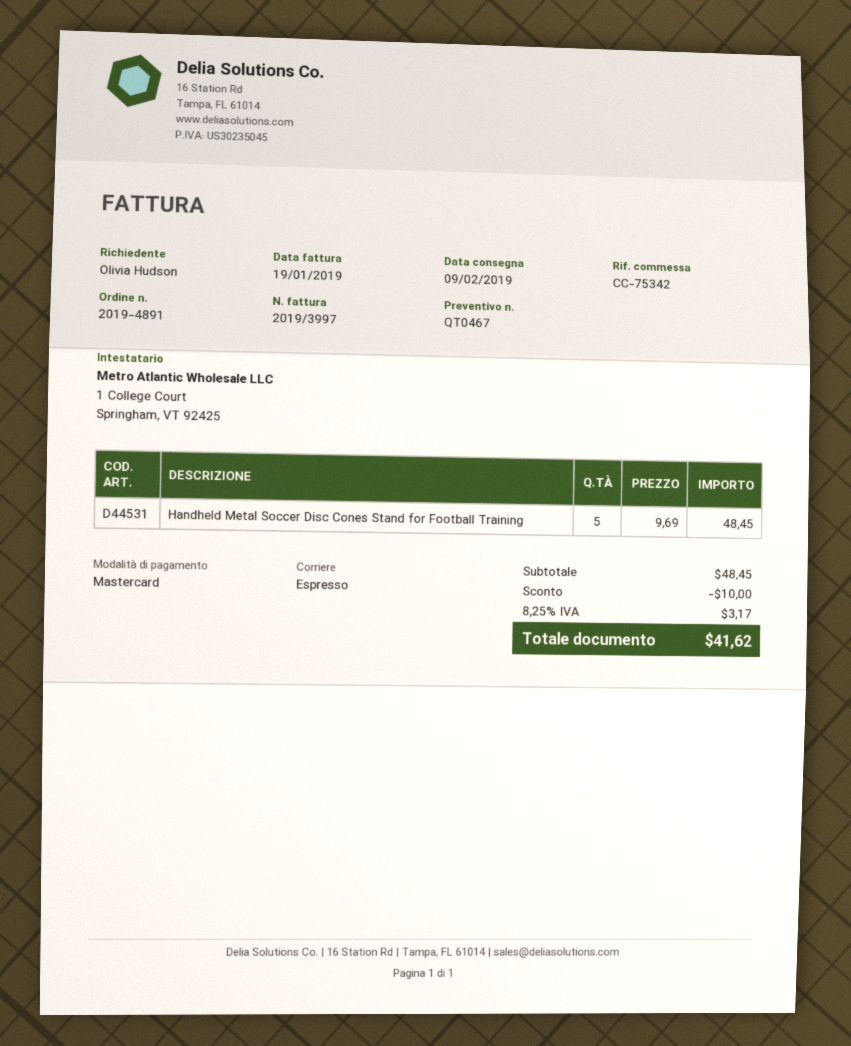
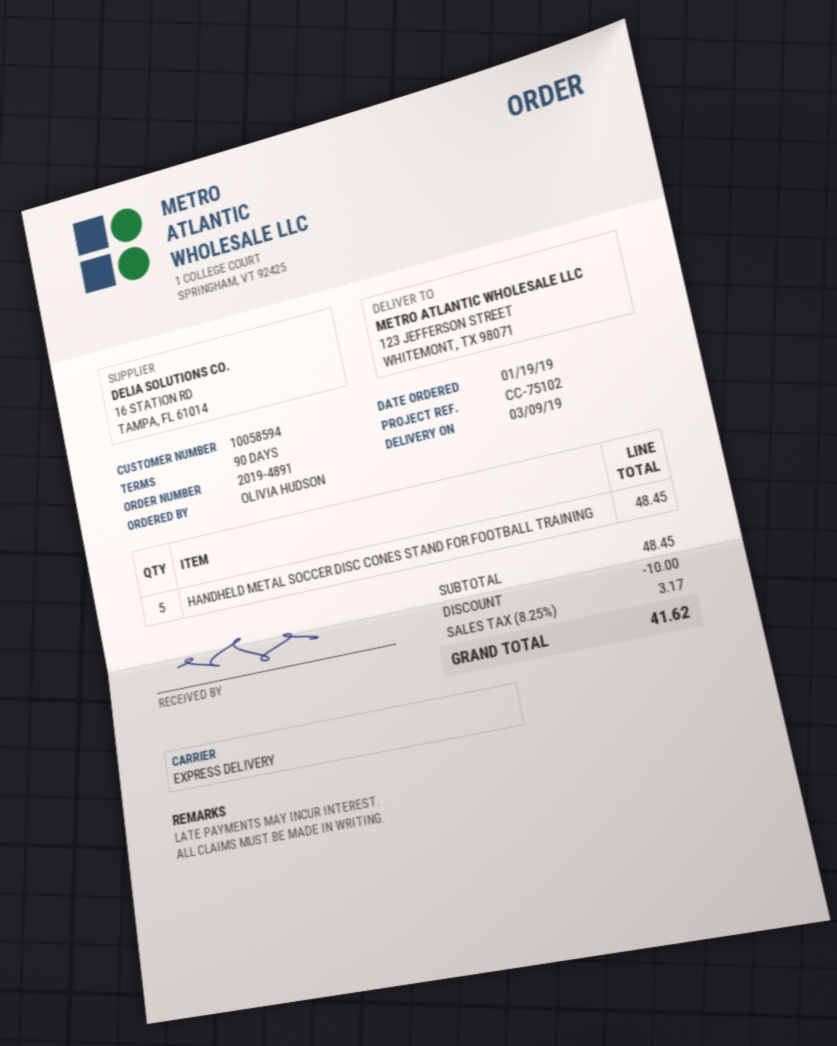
delivery date: 2019-02-09 -> 2019-03-09
reference: CC-75342 -> CC-75102

